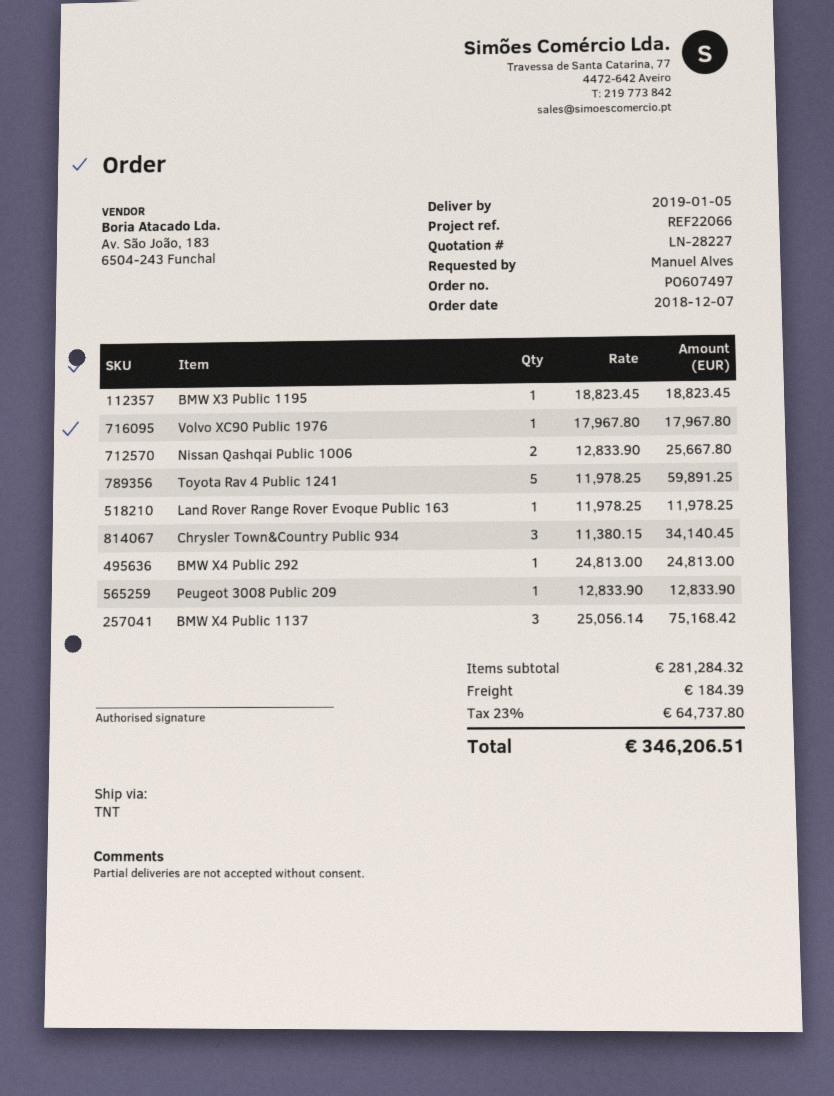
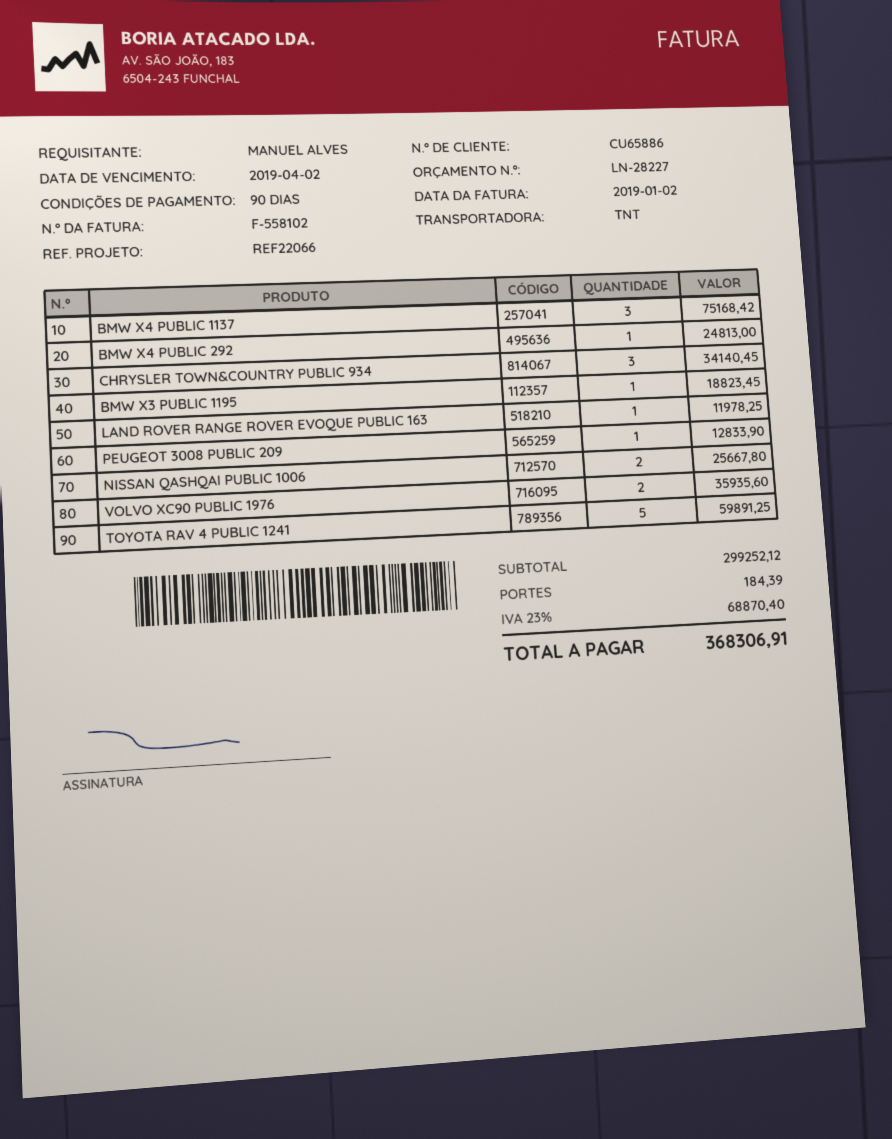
Volvo XC90 Public 1976: 1 for 17967.80 -> 2 for 35935.60
subtotal: 281284.32 -> 299252.12
tax: 23% = 64737.80 -> 23% = 68870.40
total: 346206.51 -> 368306.91

